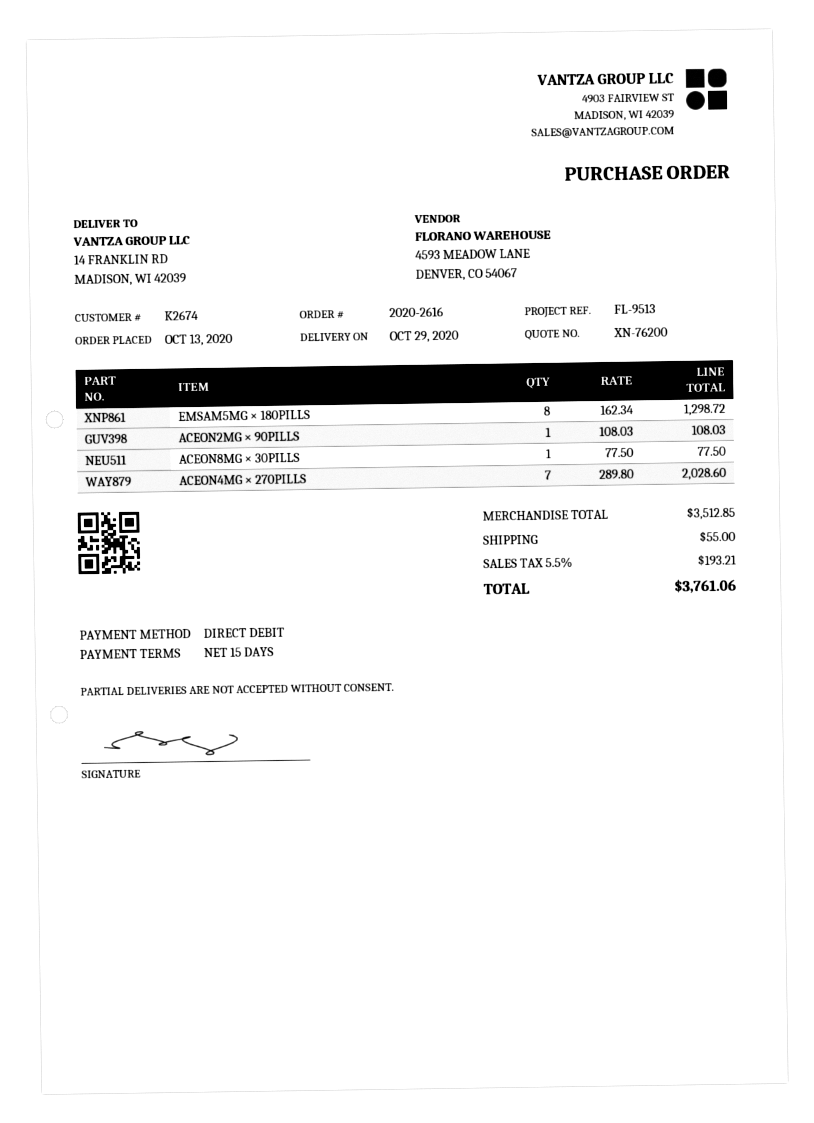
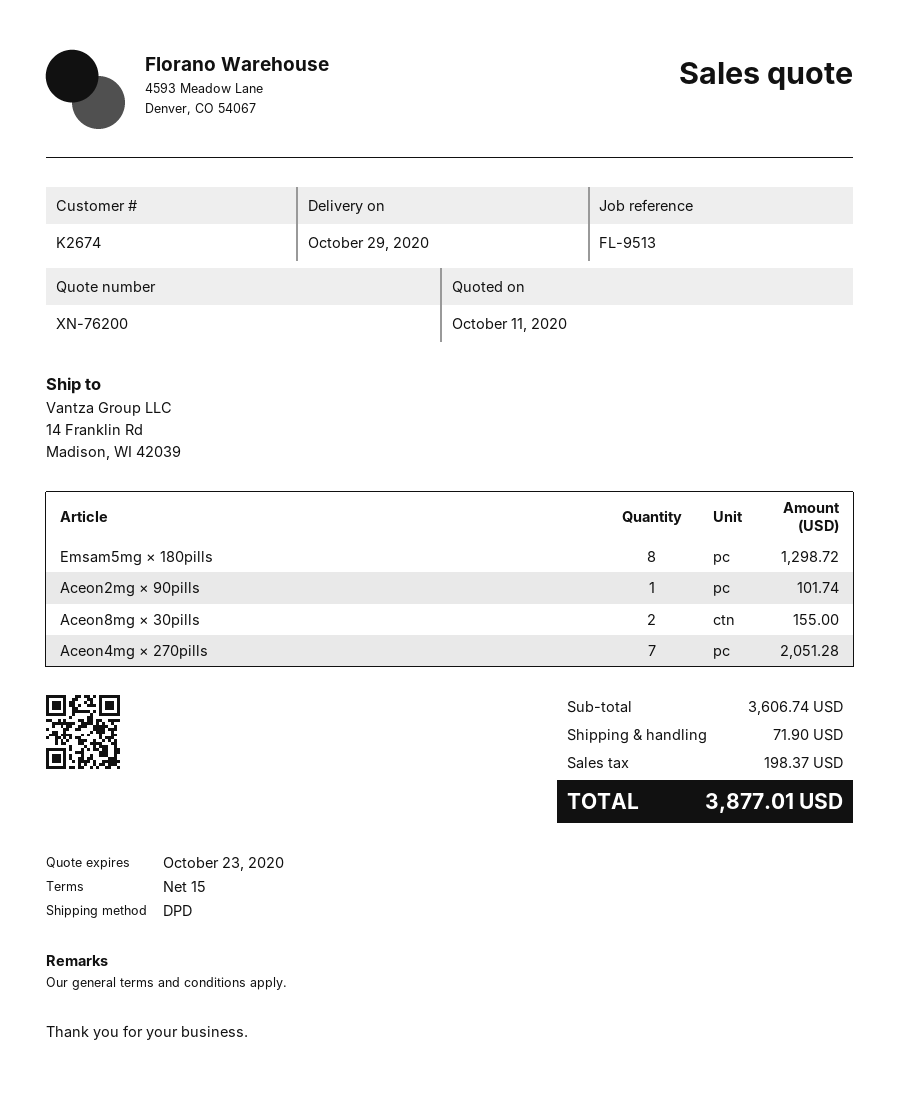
ACEON2MG × 90PILLS: 1 for 108.03 -> 1 for 101.74
ACEON8MG × 30PILLS: 1 for 77.50 -> 2 for 155.00
ACEON4MG × 270PILLS: 7 for 2028.60 -> 7 for 2051.28
subtotal: 3512.85 -> 3606.74
shipping: 55.00 -> 71.90
tax: 193.21 -> 198.37
total: 3761.06 -> 3877.01

